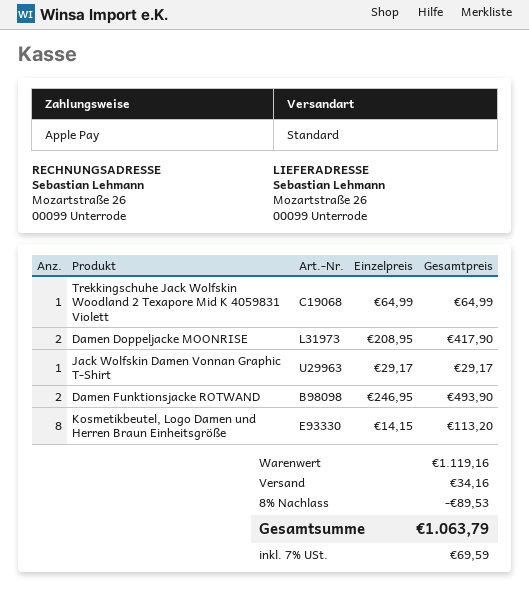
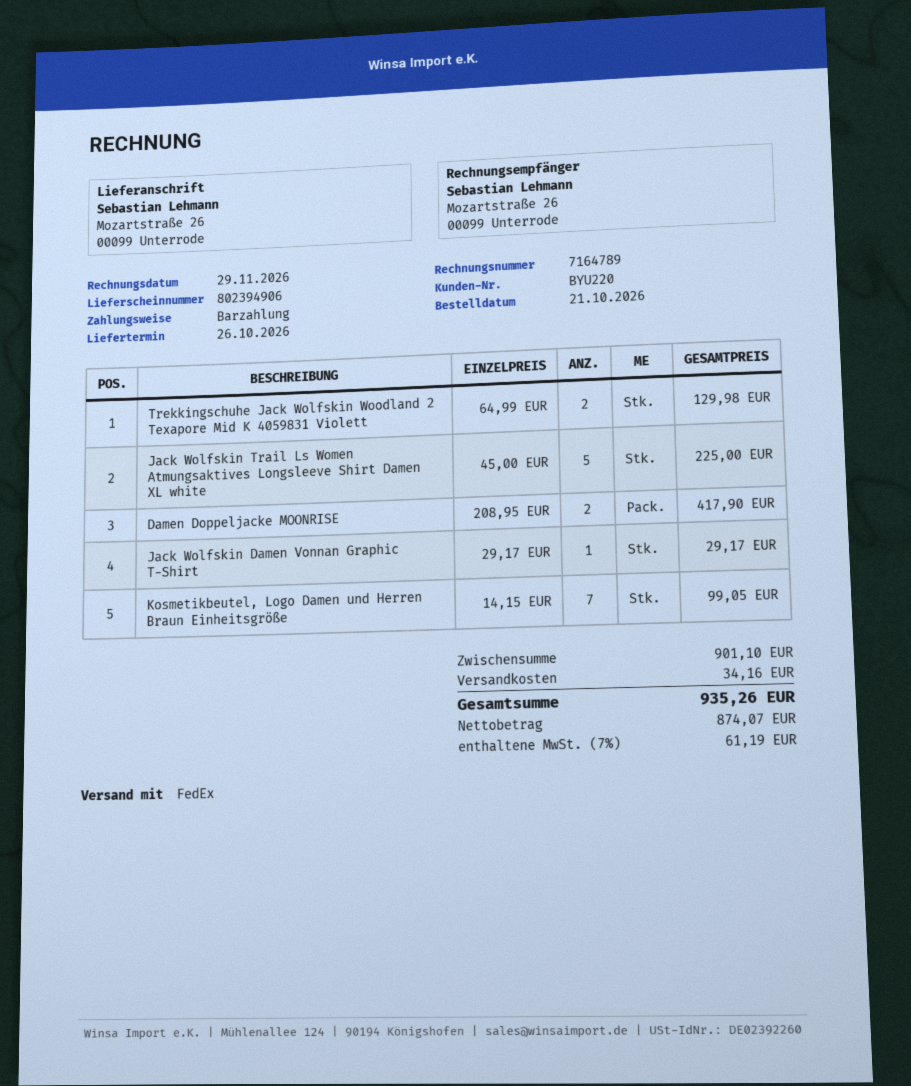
payment method: Apple Pay -> cash
shipping method: standard -> FedEx
Trekkingschuhe Jack Wolfskin Woodland 2 Texapore Mid K 4059831 Violett: 1 x 64.99 = 64.99 -> 2 x 64.99 = 129.98
Damen Funktionsjacke ROTWAND: 2 x 246.95 = 493.90 -> none
Kosmetikbeutel, Logo Damen und Herren Braun Einheitsgröße: 8 x 14.15 = 113.20 -> 7 x 14.15 = 99.05
Jack Wolfskin Trail Ls Women Atmungsaktives Longsleeve Shirt Damen XL white: none -> 5 x 45.00 = 225.00
subtotal: 1119.16 -> 901.10
discount: 8% = 89.53 -> none
tax: 7% = 69.59 -> 7% = 61.19
total: 1063.79 -> 935.26

